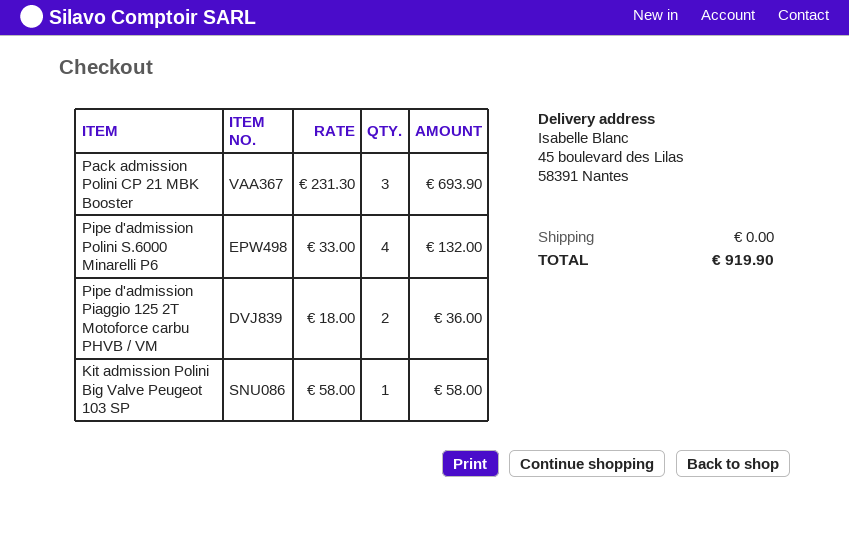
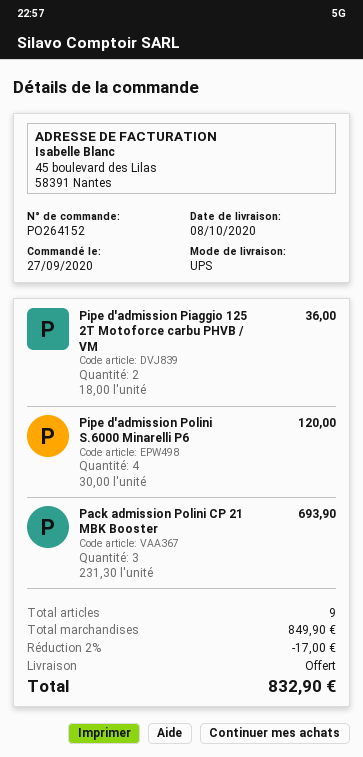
Pipe d'admission Polini S.6000 Minarelli P6: 4 x 33.00 = 132.00 -> 4 x 30.00 = 120.00
Kit admission Polini Big Valve Peugeot 103 SP: 1 x 58.00 = 58.00 -> none
discount: none -> 2% = 17.00
total: 919.90 -> 832.90

